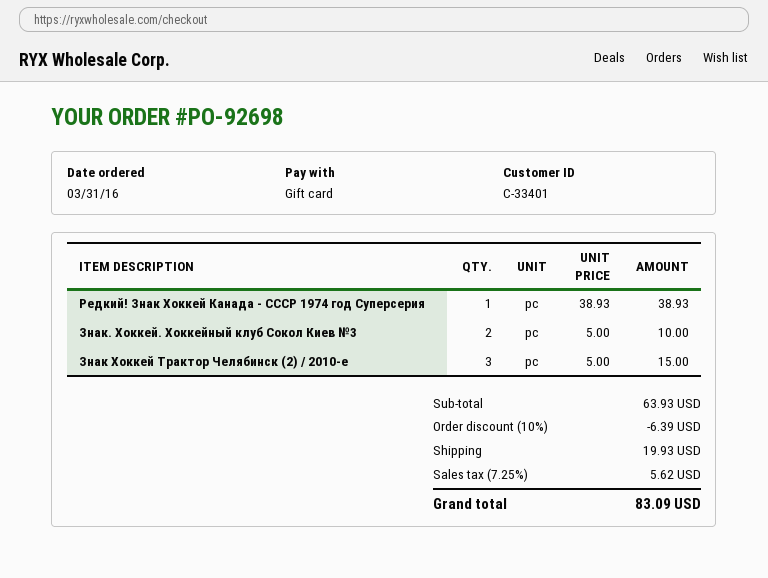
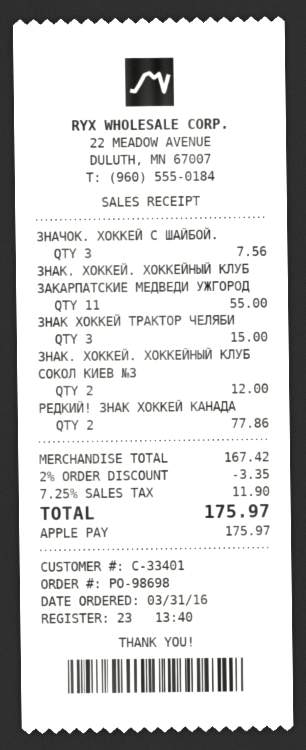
order number: PO-92698 -> PO-98698
payment method: gift card -> Apple Pay
Редкий! Знак Хоккей Канада - СССР 1974 год Суперсерия: 1 for 38.93 -> 2 for 77.86
Знак. Хоккей. Хоккейный клуб Сокол Киев №3: 2 for 10.00 -> 2 for 12.00
ЗНАЧОК. ХОККЕЙ С ШАЙБОЙ.: none -> 3 for 7.56
ЗНАК. ХОККЕЙ. ХОККЕЙНЫЙ КЛУБ ЗАКАРПАТСКИЕ МЕДВЕДИ УЖГОРОД: none -> 11 for 55.00
subtotal: 63.93 -> 167.42
discount: 10% = 6.39 -> 2% = 3.35
shipping: 19.93 -> none
tax: 7.25% = 5.62 -> 7.25% = 11.90
total: 83.09 -> 175.97

